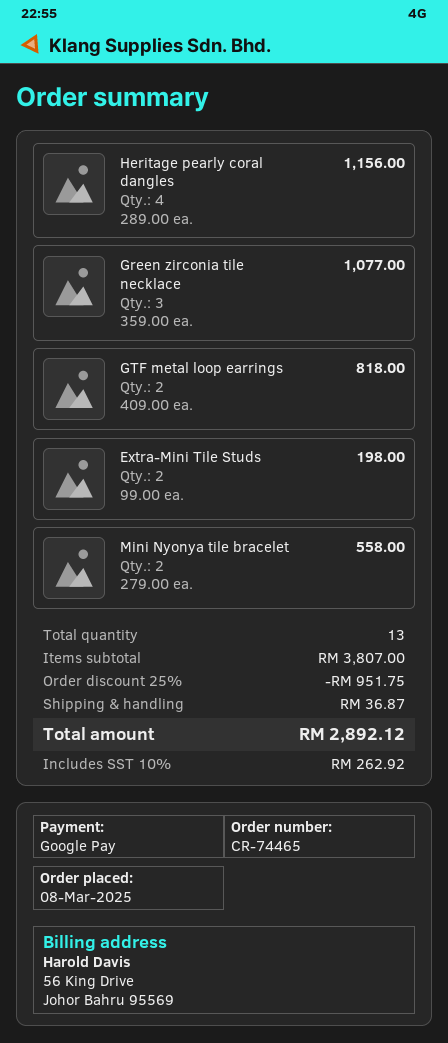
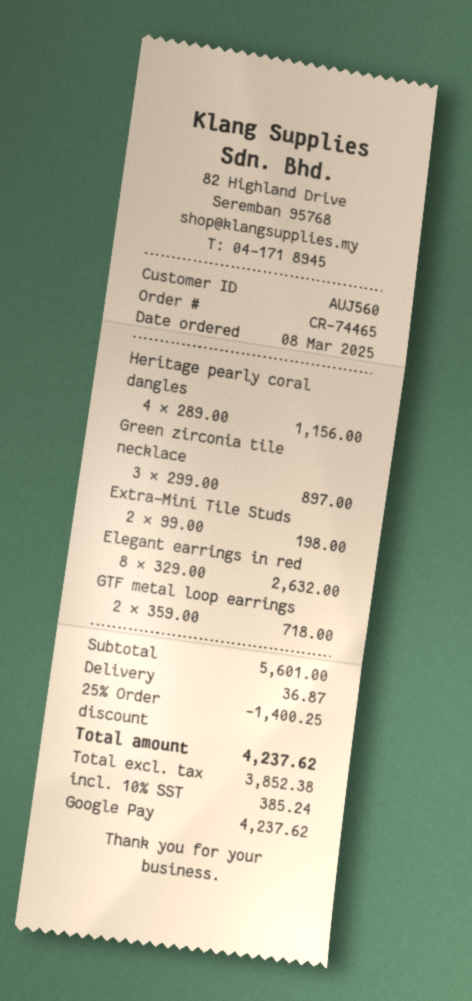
Green zirconia tile necklace: 3 x 359.00 = 1077.00 -> 3 x 299.00 = 897.00
GTF metal loop earrings: 2 x 409.00 = 818.00 -> 2 x 359.00 = 718.00
Mini Nyonya tile bracelet: 2 x 279.00 = 558.00 -> none
Elegant earrings in red: none -> 8 x 329.00 = 2632.00
subtotal: 3807.00 -> 5601.00
discount: 25% = 951.75 -> 25% = 1400.25
tax: 10% = 262.92 -> 10% = 385.24
total: 2892.12 -> 4237.62

